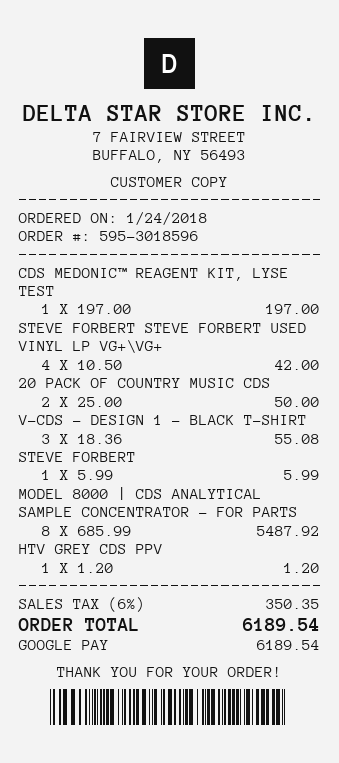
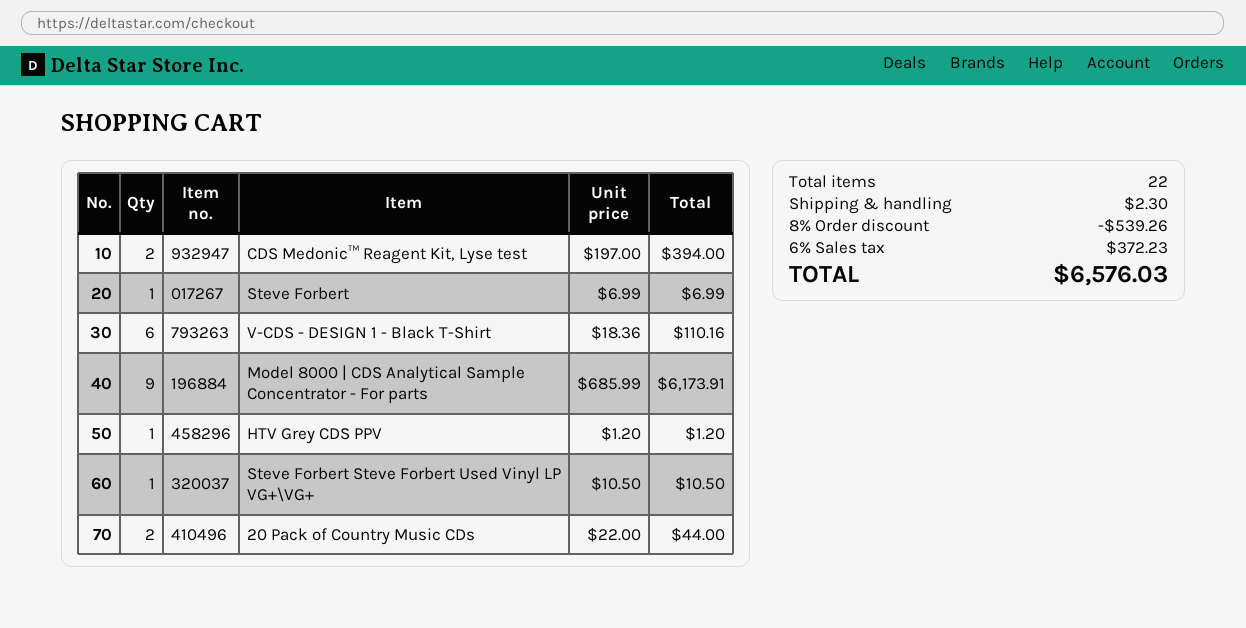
CDS MEDONIC™ REAGENT KIT, LYSE TEST: 1 x 197.00 = 197.00 -> 2 x 197.00 = 394.00
STEVE FORBERT STEVE FORBERT USED VINYL LP VG+\VG+: 4 x 10.50 = 42.00 -> 1 x 10.50 = 10.50
20 PACK OF COUNTRY MUSIC CDS: 2 x 25.00 = 50.00 -> 2 x 22.00 = 44.00
V-CDS - DESIGN 1 - BLACK T-SHIRT: 3 x 18.36 = 55.08 -> 6 x 18.36 = 110.16
STEVE FORBERT: 1 x 5.99 = 5.99 -> 1 x 6.99 = 6.99
MODEL 8000 | CDS ANALYTICAL SAMPLE CONCENTRATOR - FOR PARTS: 8 x 685.99 = 5487.92 -> 9 x 685.99 = 6173.91
discount: none -> 8% = 539.26
shipping: none -> 2.30
tax: 6% = 350.35 -> 6% = 372.23
total: 6189.54 -> 6576.03

